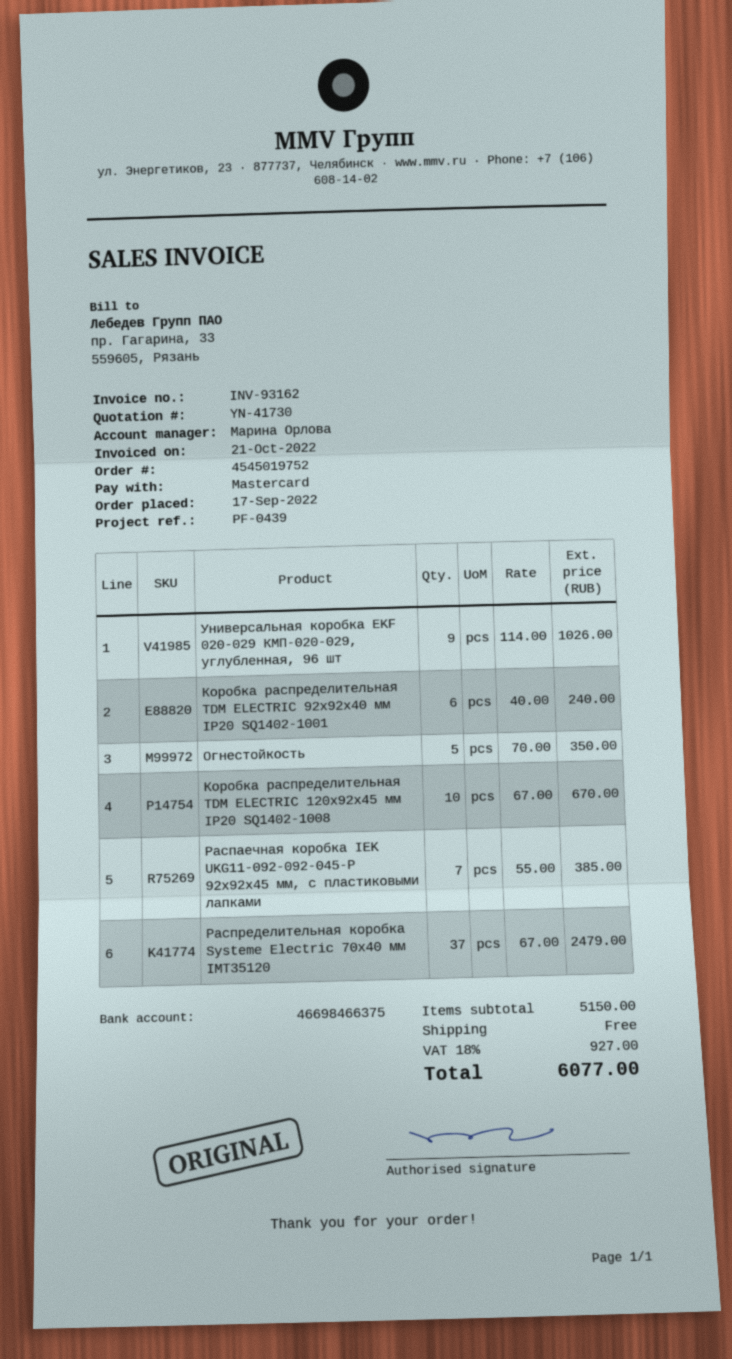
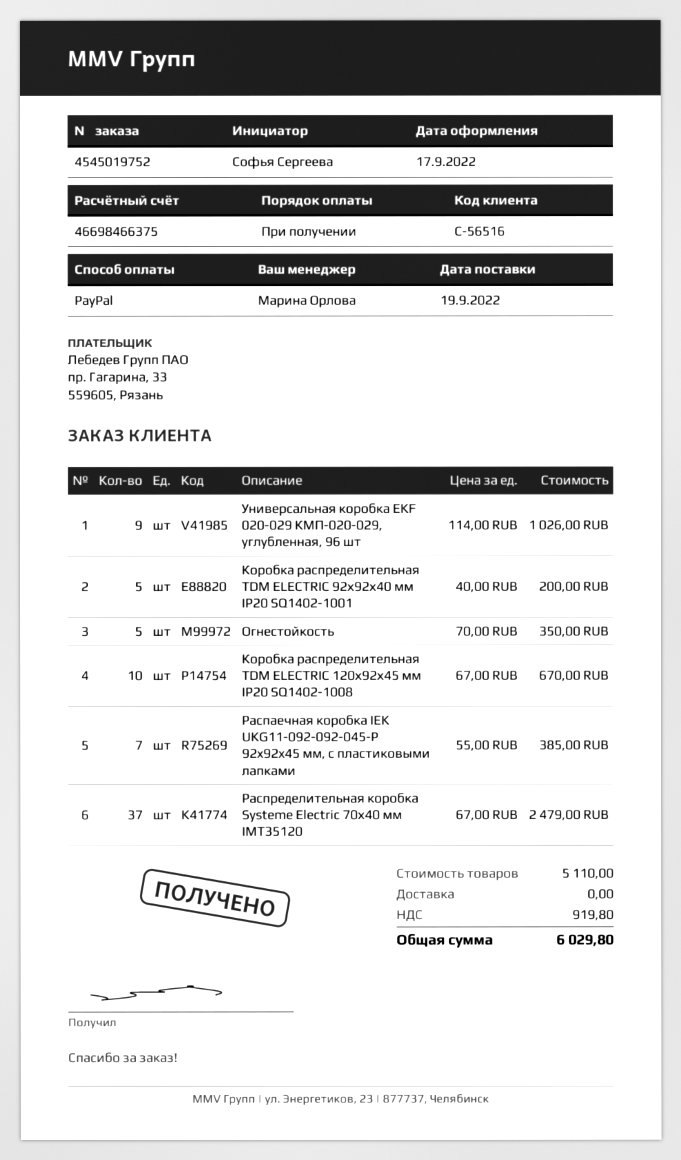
payment method: Mastercard -> PayPal
Коробка распределительная TDM ELECTRIC 92х92х40 мм IP20 SQ1402-1001: 6 x 40.00 = 240.00 -> 5 x 40.00 = 200.00
subtotal: 5150.00 -> 5110.00
tax: 927.00 -> 919.80
total: 6077.00 -> 6029.80

